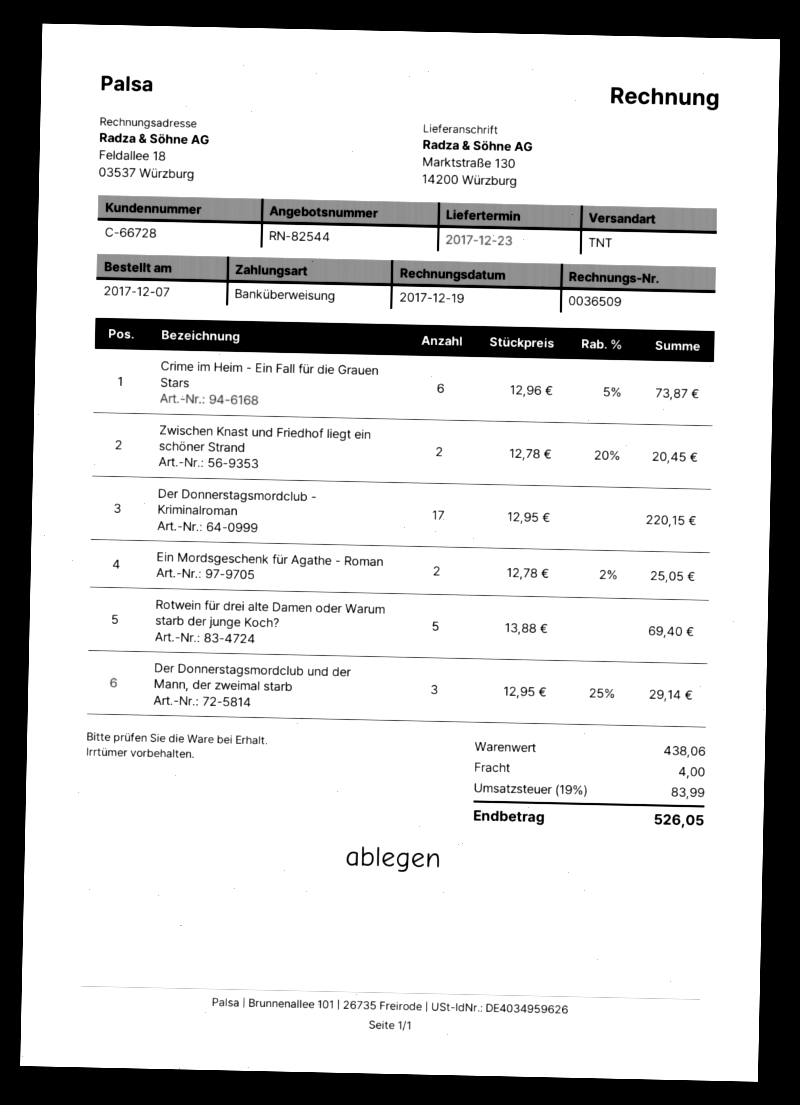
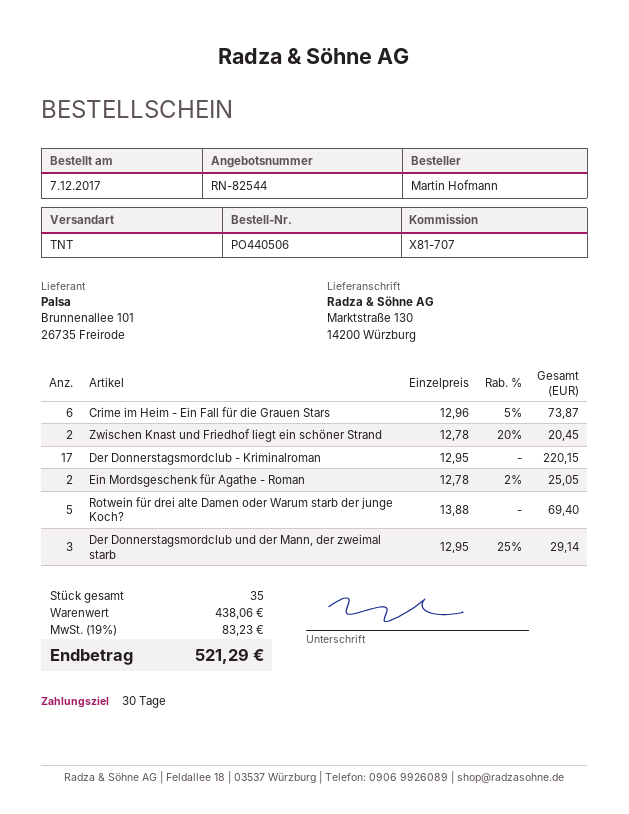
shipping: 4.00 -> none
tax: 19% = 83.99 -> 19% = 83.23
total: 526.05 -> 521.29

